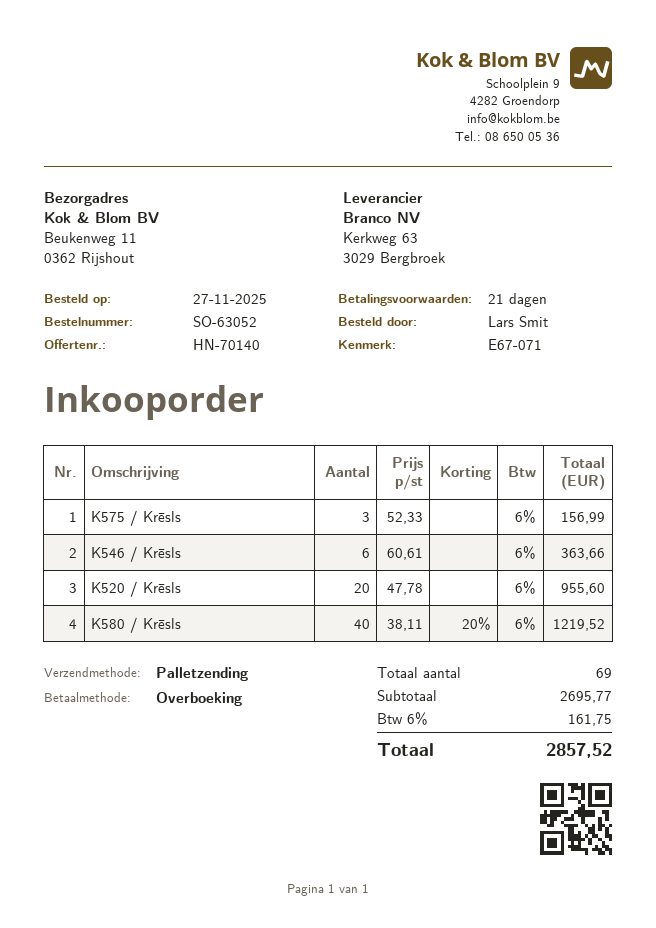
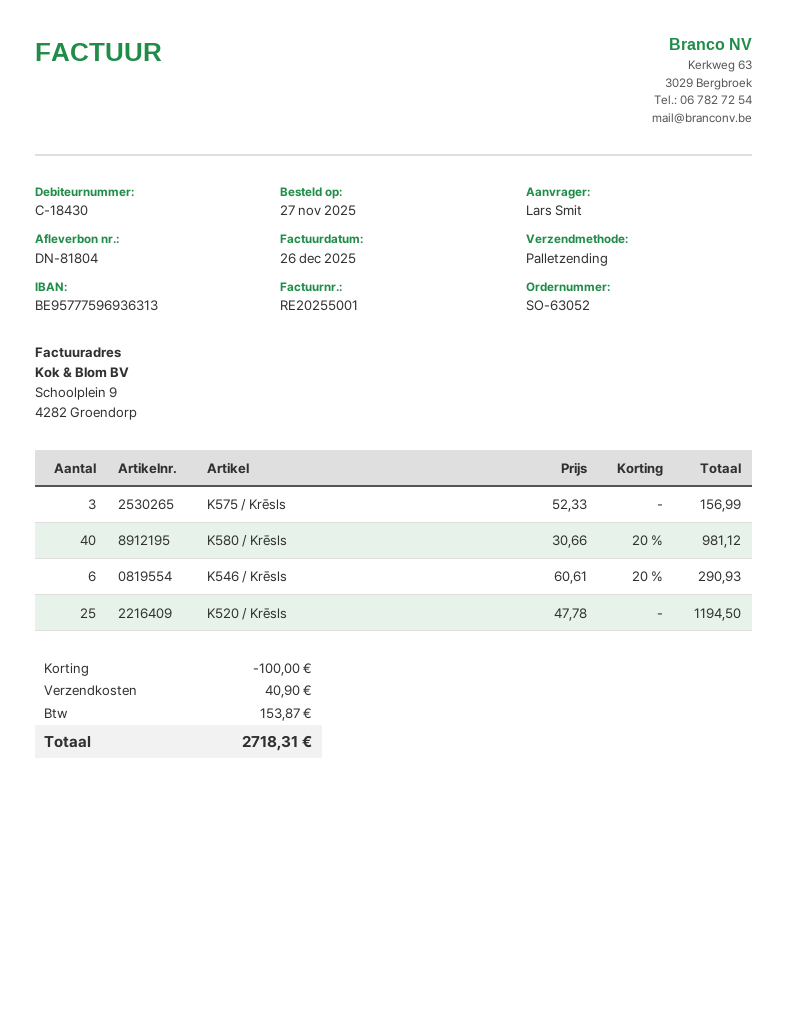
K546 / Krēsls: 6 x 60.61 = 363.66 -> 6 x 60.61 - 20% = 290.93
K520 / Krēsls: 20 x 47.78 = 955.60 -> 25 x 47.78 = 1194.50
K580 / Krēsls: 40 x 38.11 - 20% = 1219.52 -> 40 x 30.66 - 20% = 981.12
discount: none -> 100.00
shipping: none -> 40.90
tax: 161.75 -> 153.87
total: 2857.52 -> 2718.31

